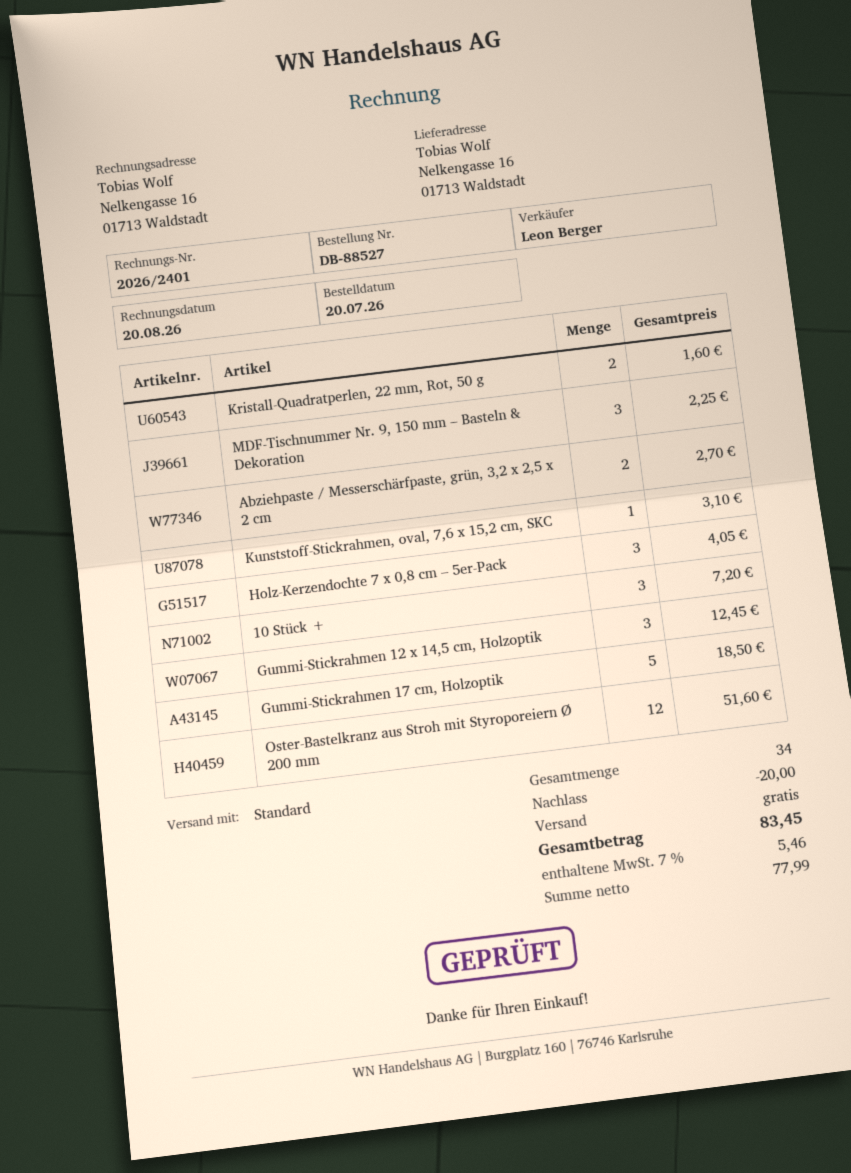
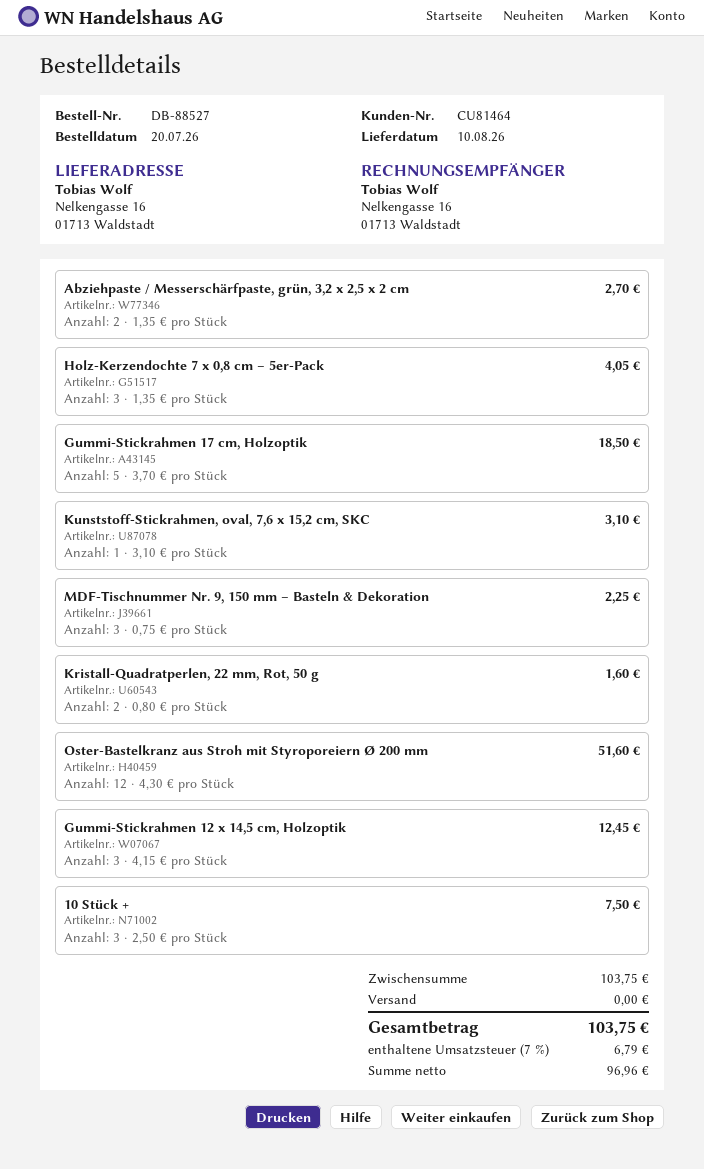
10 Stück +: 3 for 7.20 -> 3 for 7.50
discount: 20.00 -> none
net: 77.99 -> 96.96
tax: 7% = 5.46 -> 7% = 6.79
total: 83.45 -> 103.75

